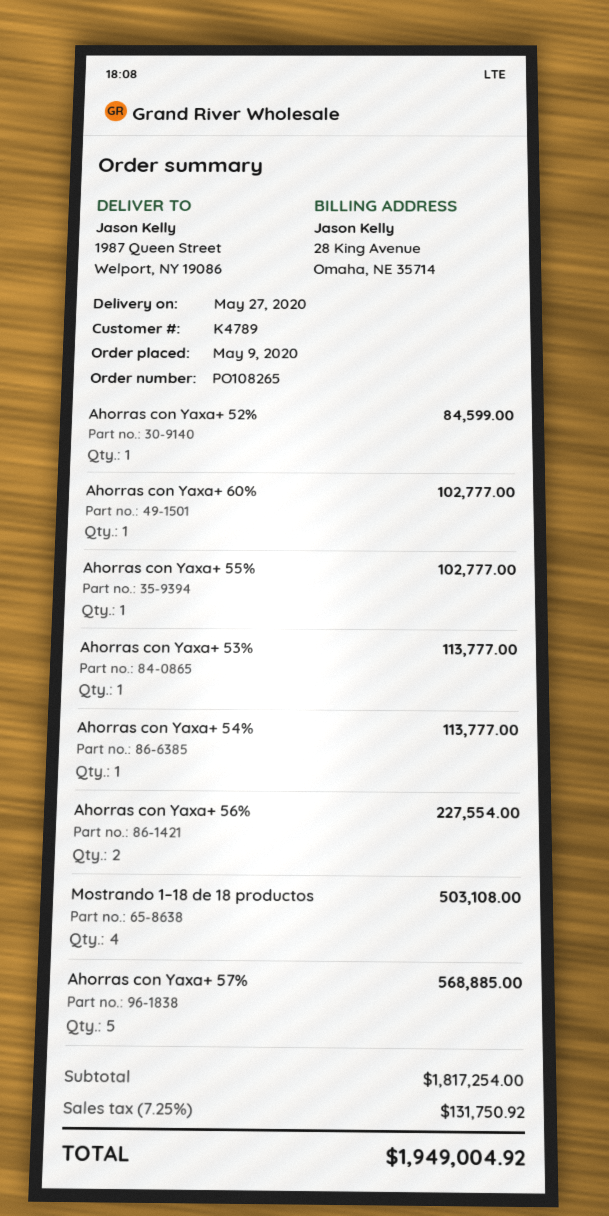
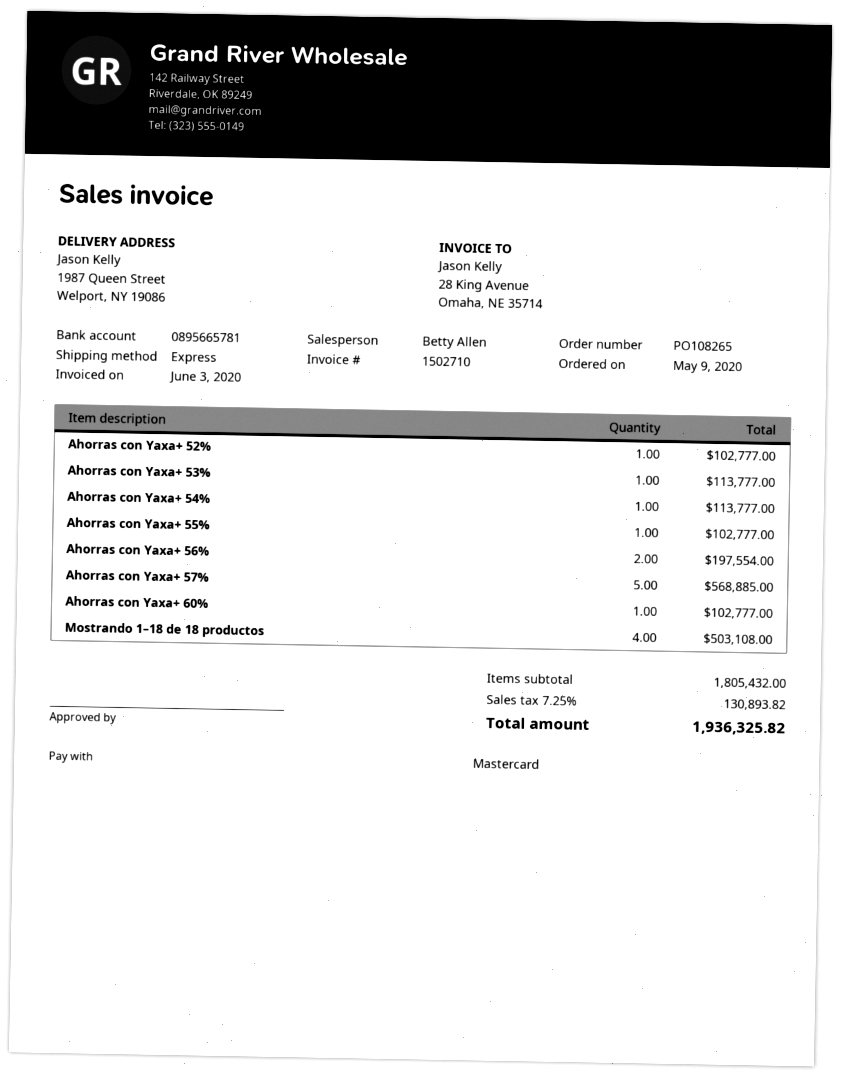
Ahorras con Yaxa+ 52%: 1 for 84599.00 -> 1 for 102777.00
Ahorras con Yaxa+ 56%: 2 for 227554.00 -> 2 for 197554.00
subtotal: 1817254.00 -> 1805432.00
tax: 7.25% = 131750.92 -> 7.25% = 130893.82
total: 1949004.92 -> 1936325.82

